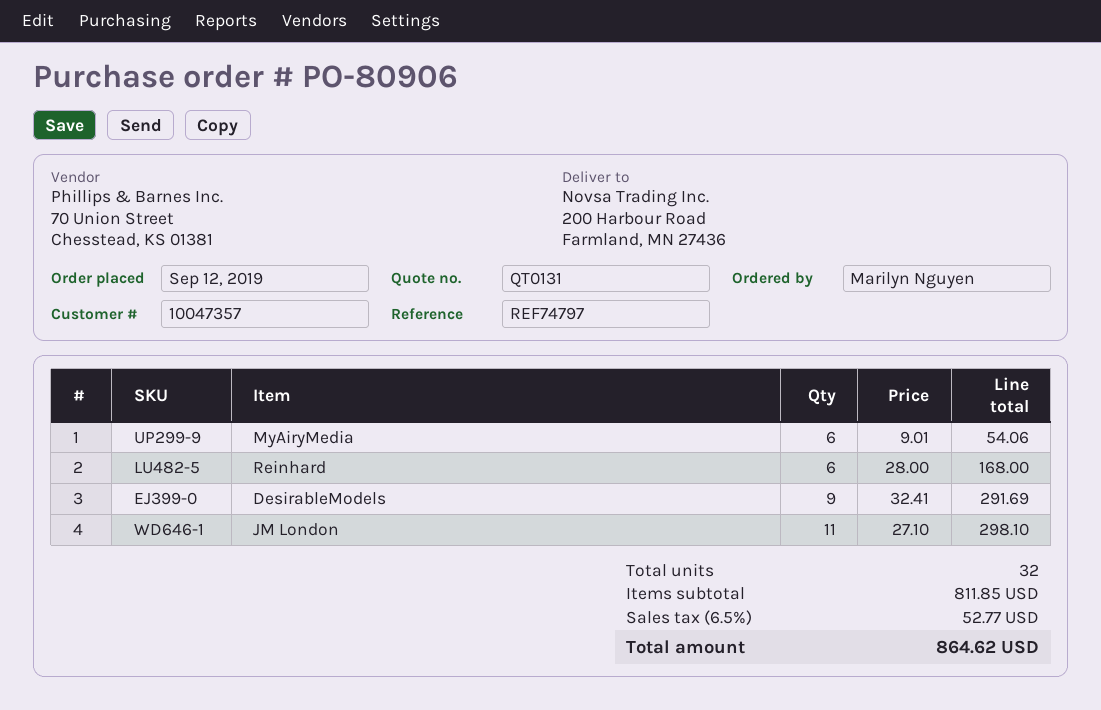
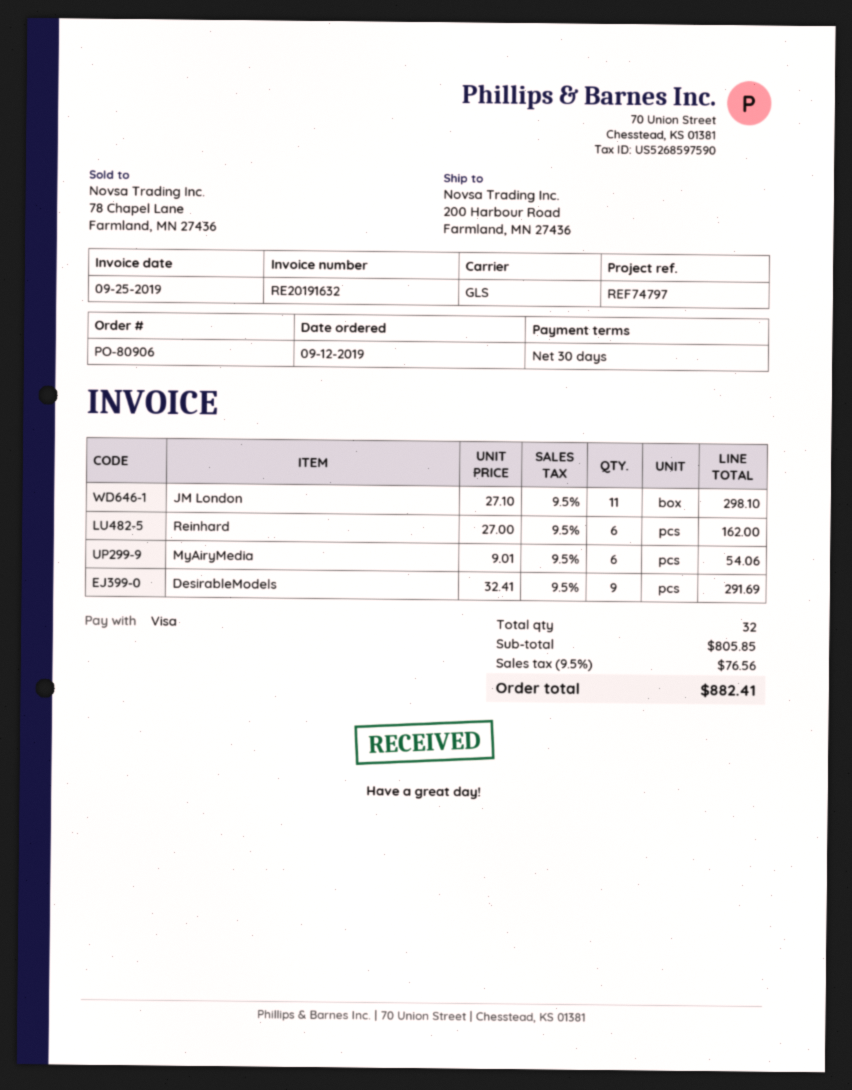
Reinhard: 6 x 28.00 = 168.00 -> 6 x 27.00 = 162.00
subtotal: 811.85 -> 805.85
tax: 6.5% = 52.77 -> 9.5% = 76.56
total: 864.62 -> 882.41

